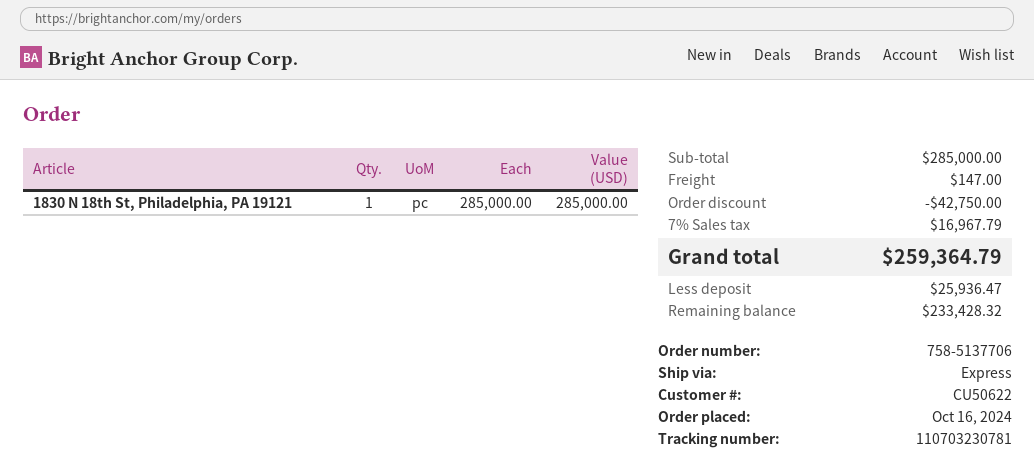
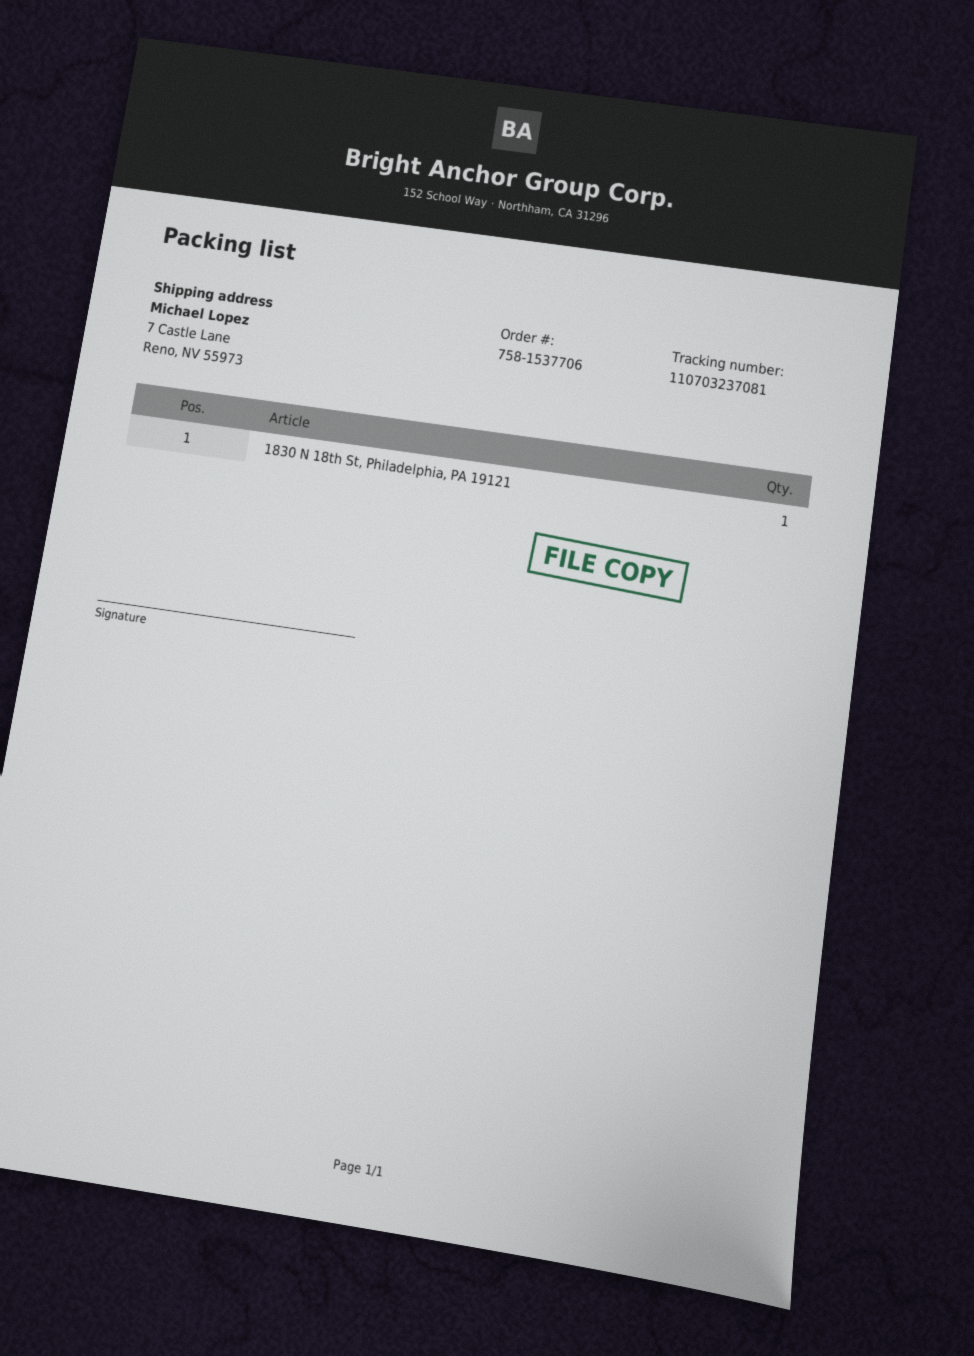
order number: 758-5137706 -> 758-1537706
tracking number: 110703230781 -> 110703237081

